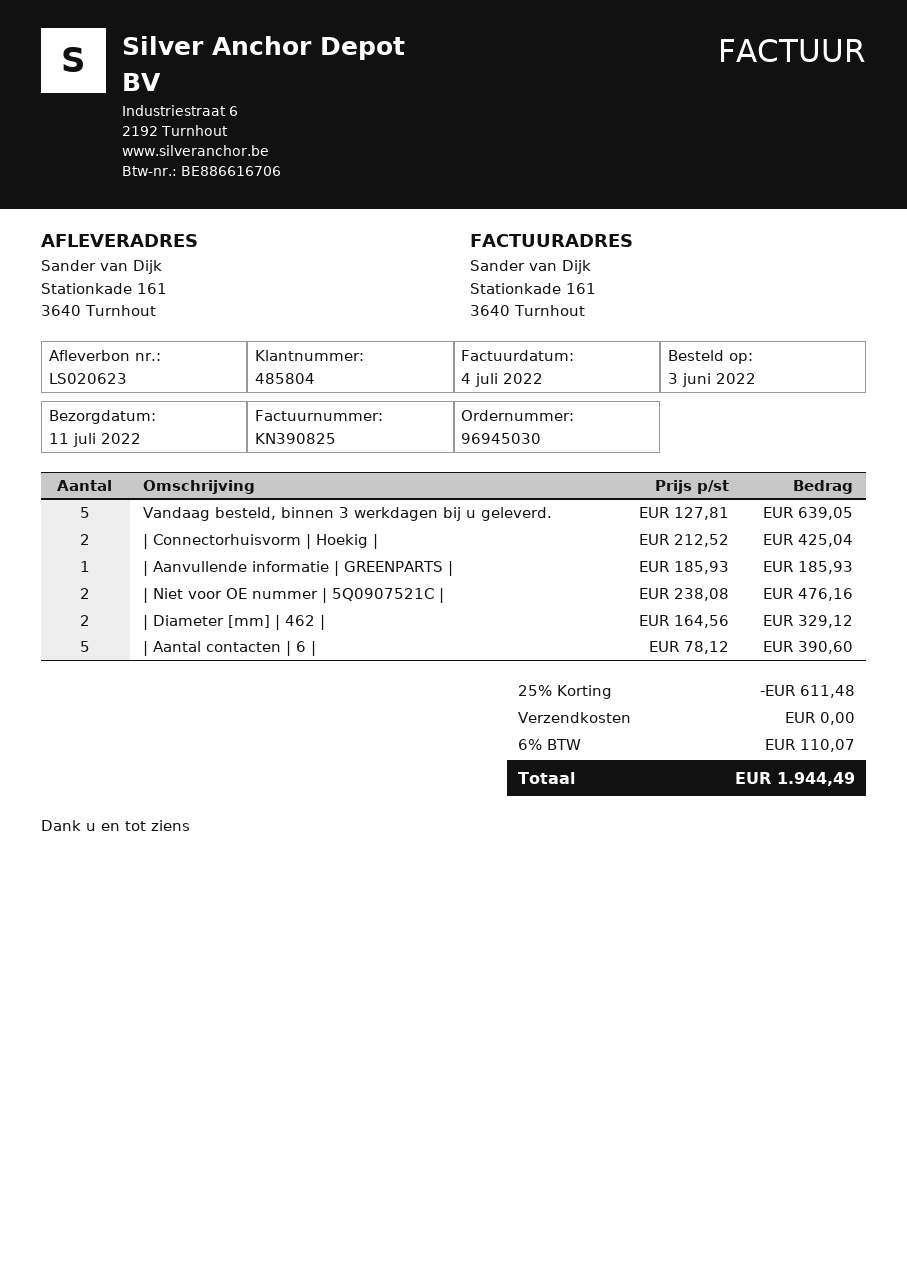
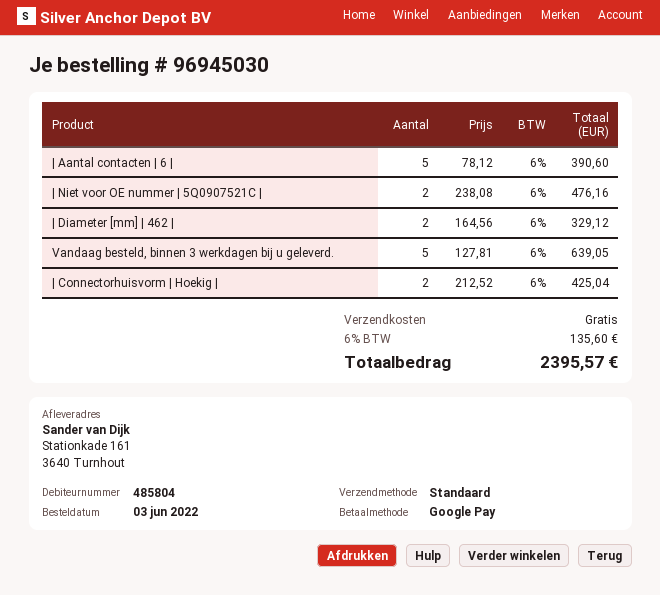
| Aanvullende informatie | GREENPARTS |: 1 x 185.93 = 185.93 -> none
discount: 25% = 611.48 -> none
tax: 6% = 110.07 -> 6% = 135.60
total: 1944.49 -> 2395.57

